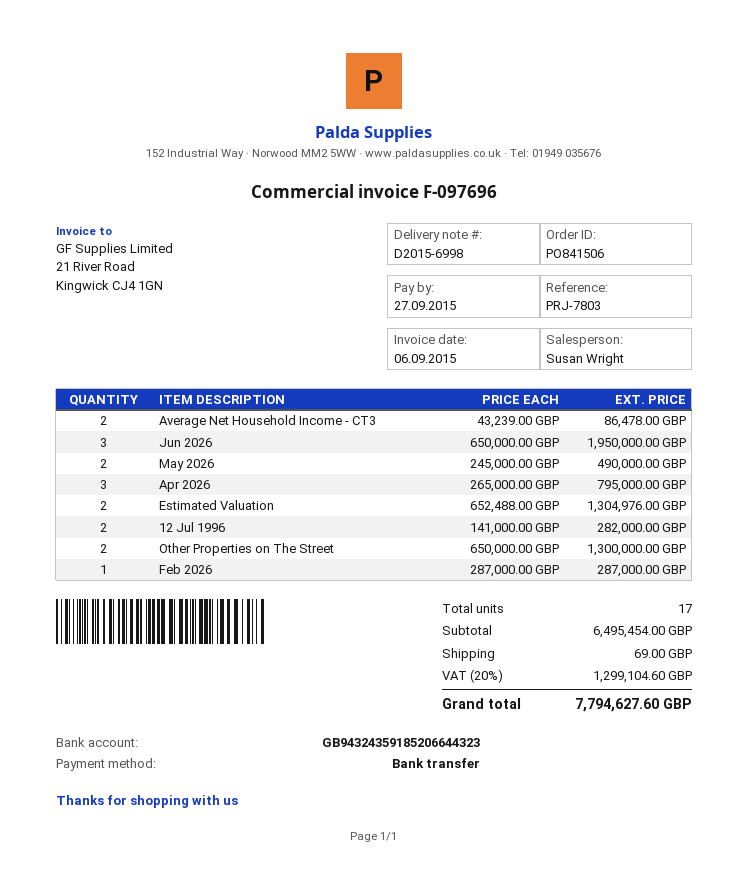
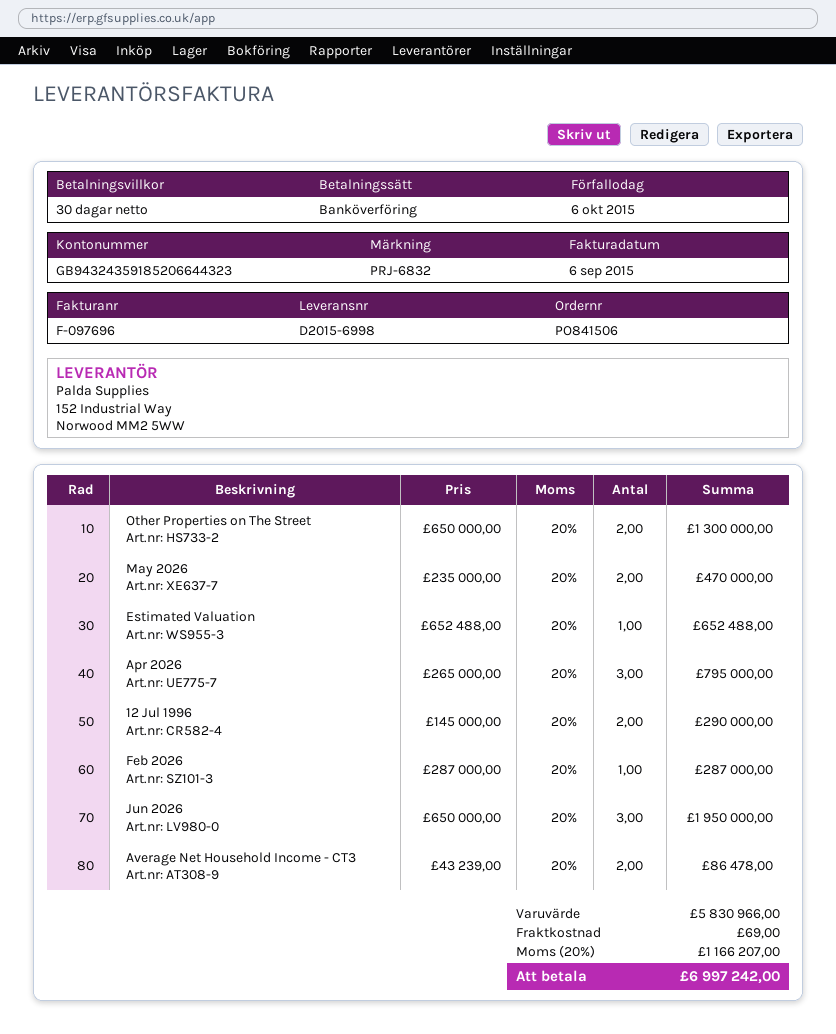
due date: 2015-09-27 -> 2015-10-06
reference: PRJ-7803 -> PRJ-6832
May 2026: 2 x 245000.00 = 490000.00 -> 2 x 235000.00 = 470000.00
Estimated Valuation: 2 x 652488.00 = 1304976.00 -> 1 x 652488.00 = 652488.00
12 Jul 1996: 2 x 141000.00 = 282000.00 -> 2 x 145000.00 = 290000.00
subtotal: 6495454.00 -> 5830966.00
tax: 20% = 1299104.60 -> 20% = 1166207.00
total: 7794627.60 -> 6997242.00

